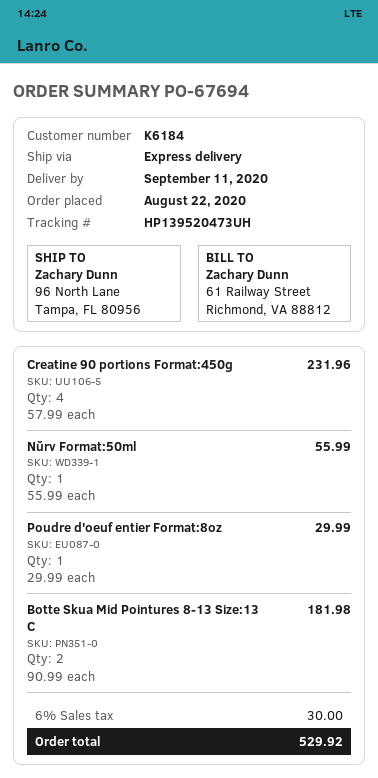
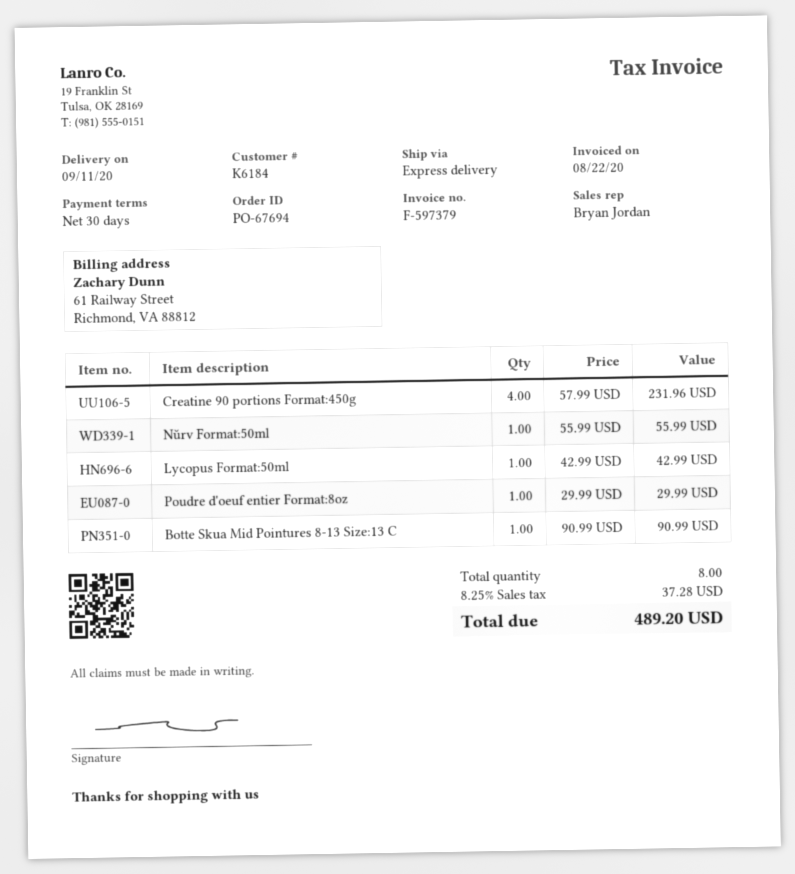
Botte Skua Mid Pointures 8-13 Size:13 C: 2 x 90.99 = 181.98 -> 1 x 90.99 = 90.99
Lycopus Format:50ml: none -> 1 x 42.99 = 42.99
tax: 6% = 30.00 -> 8.25% = 37.28
total: 529.92 -> 489.20

